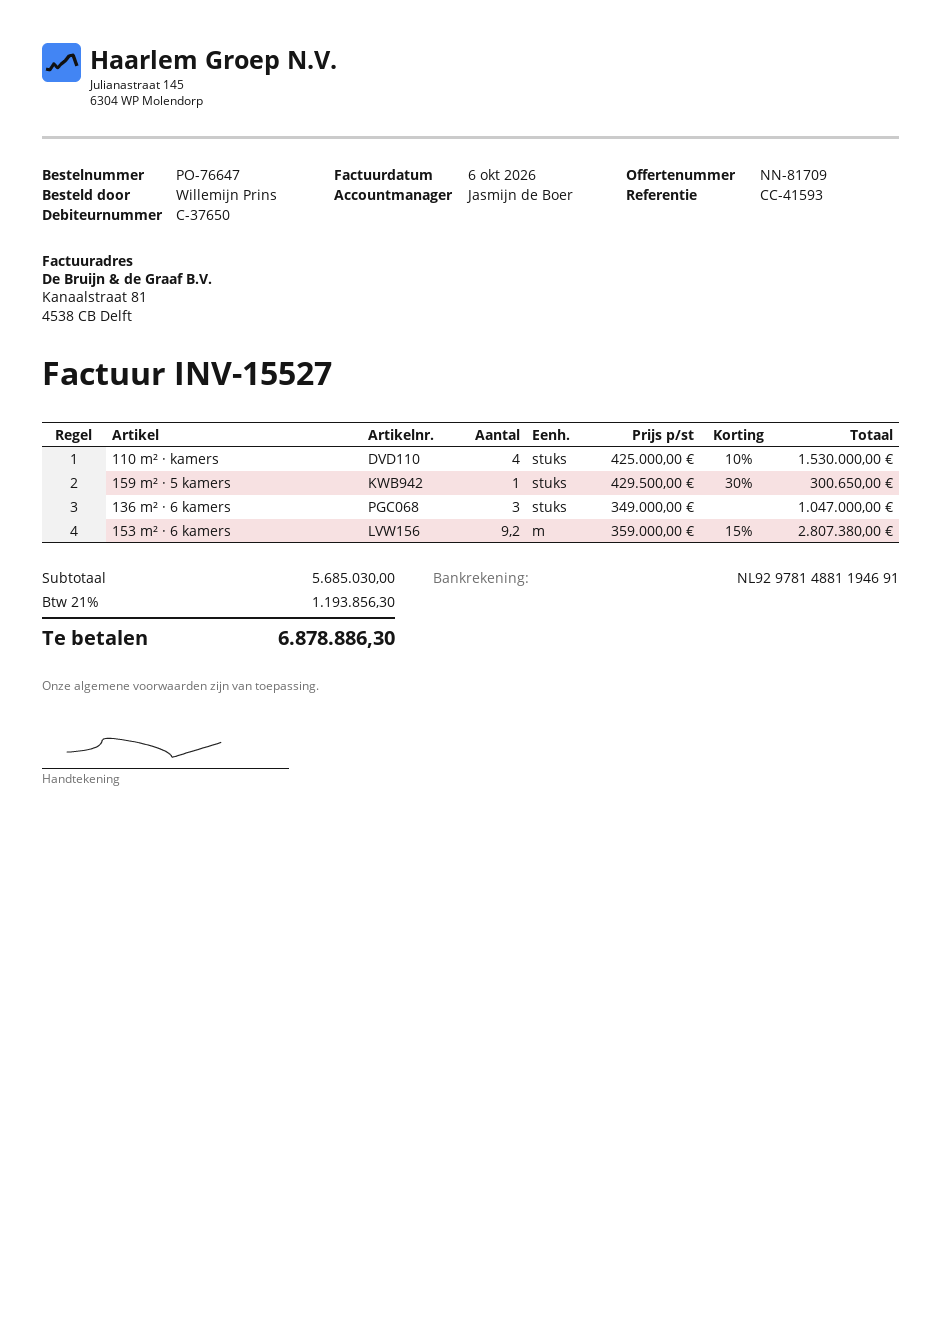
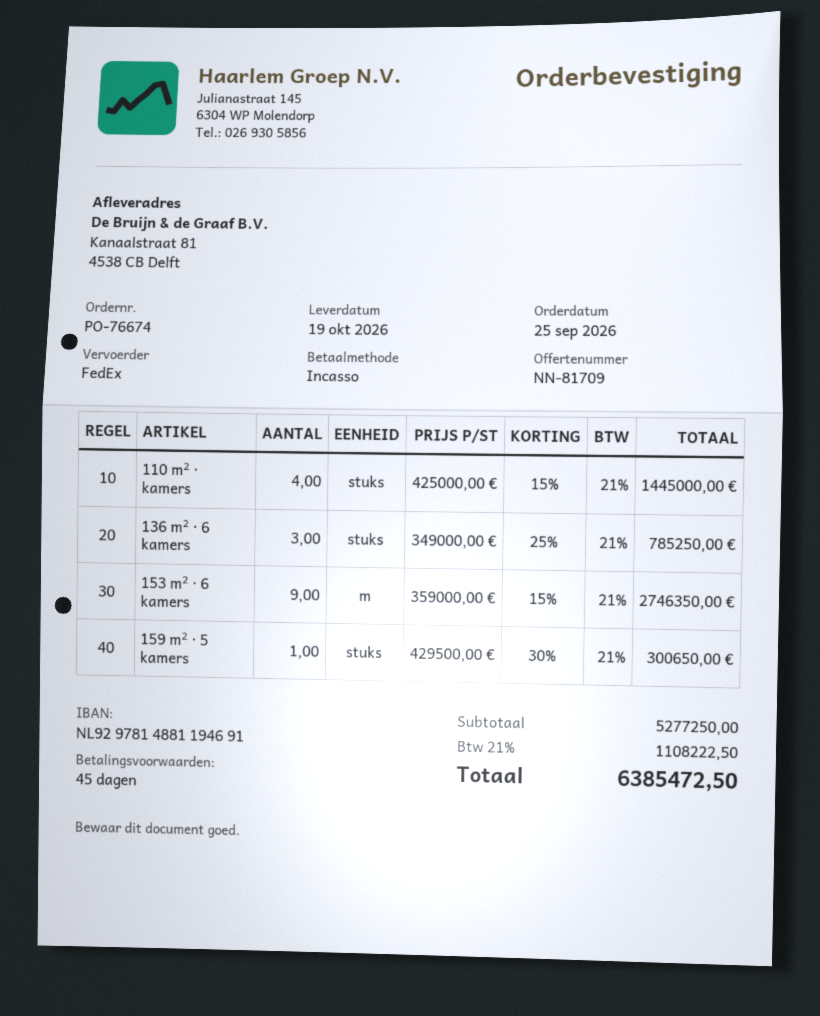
order number: PO-76647 -> PO-76674
110 m² · kamers: 4 x 425000.00 - 10% = 1530000.00 -> 4 x 425000.00 - 15% = 1445000.00
136 m² · 6 kamers: 3 x 349000.00 = 1047000.00 -> 3 x 349000.00 - 25% = 785250.00
153 m² · 6 kamers: 9.2 x 359000.00 - 15% = 2807380.00 -> 9 x 359000.00 - 15% = 2746350.00
subtotal: 5685030.00 -> 5277250.00
tax: 21% = 1193856.30 -> 21% = 1108222.50
total: 6878886.30 -> 6385472.50

